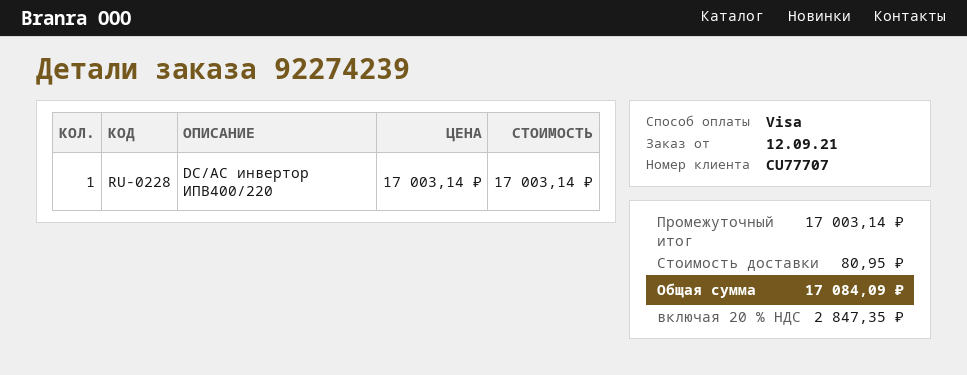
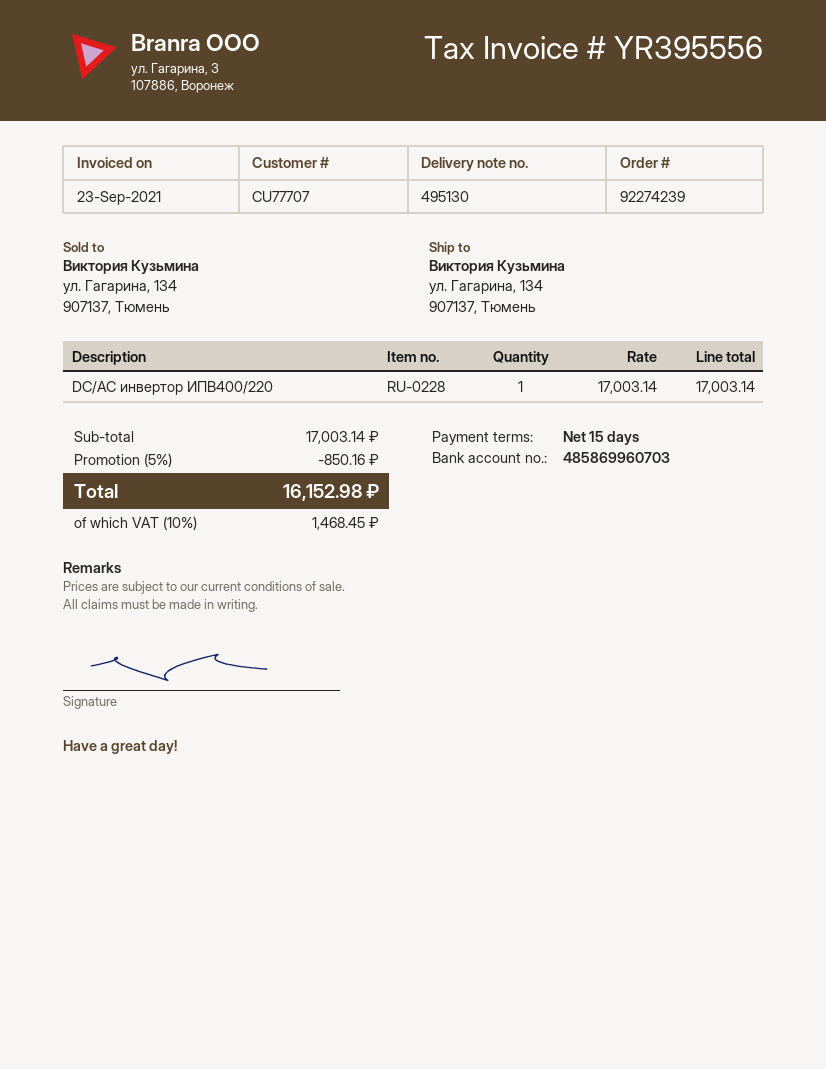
discount: none -> 5% = 850.16
shipping: 80.95 -> none
tax: 20% = 2847.35 -> 10% = 1468.45
total: 17084.09 -> 16152.98

